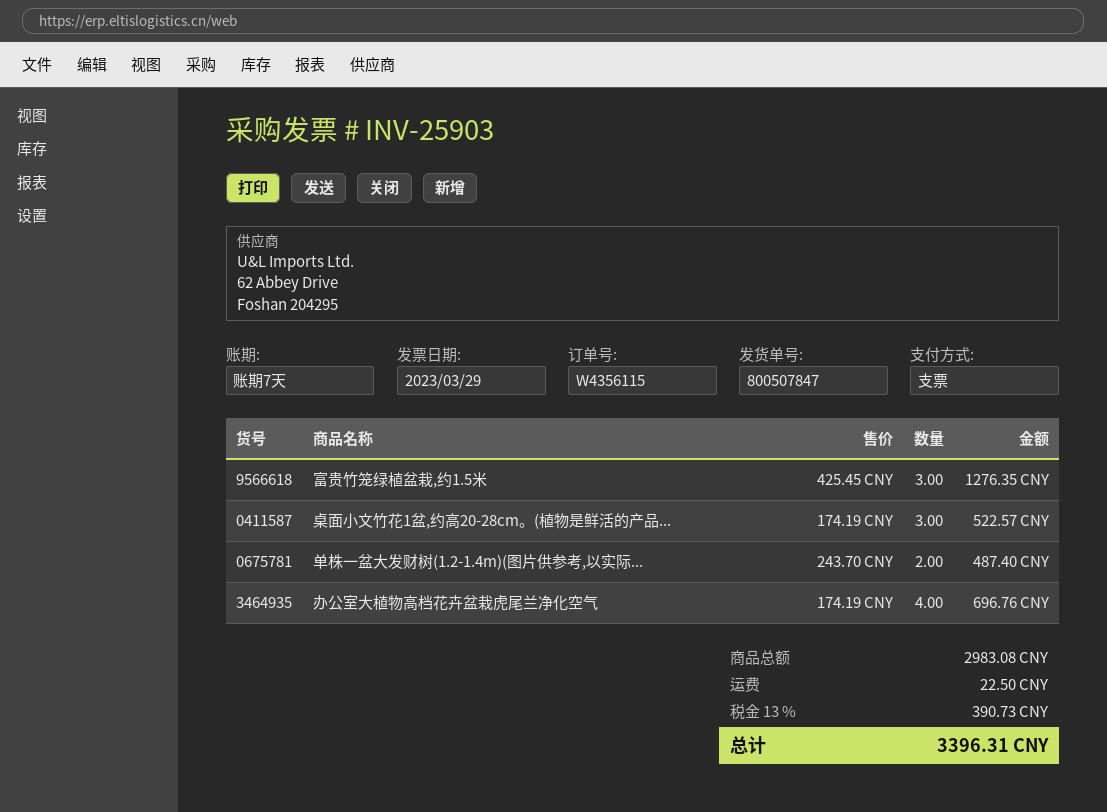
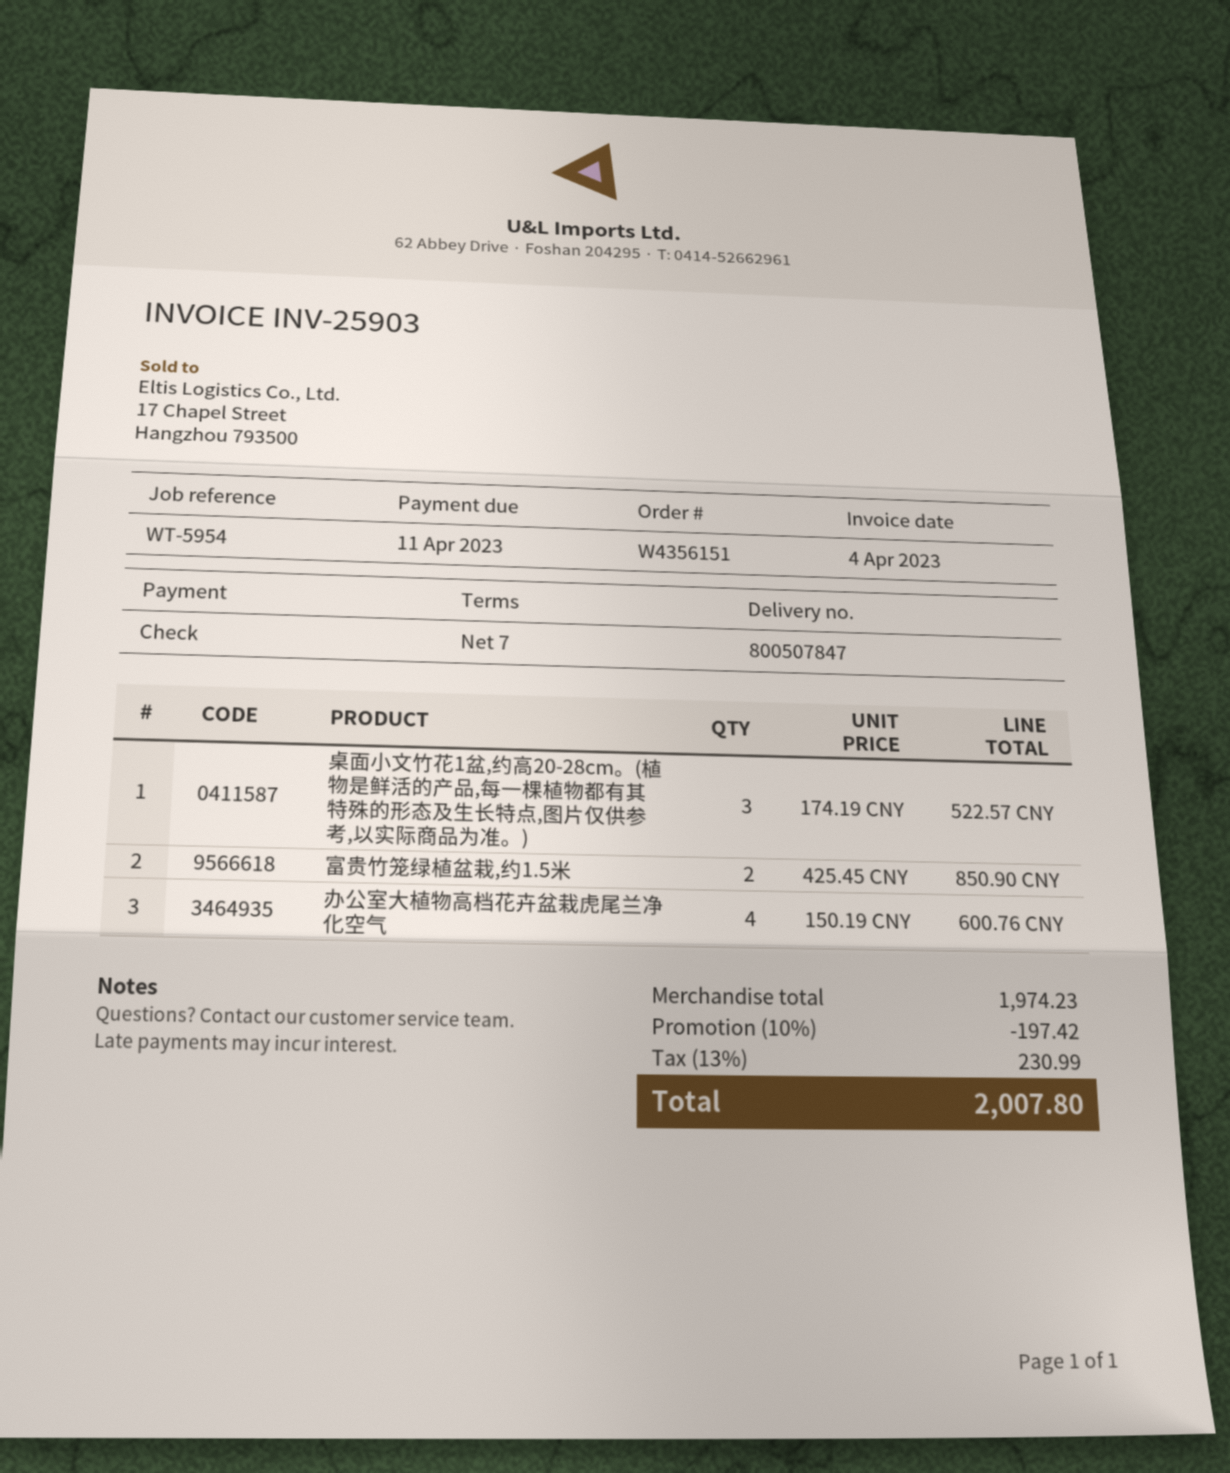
order number: W4356115 -> W4356151
invoice date: 2023-03-29 -> 2023-04-04
富贵竹笼绿植盆栽,约1.5米: 3 x 425.45 = 1276.35 -> 2 x 425.45 = 850.90
单株一盆大发财树(1.2-1.4m)(图片供参考,以实际...: 2 x 243.70 = 487.40 -> none
办公室大植物高档花卉盆栽虎尾兰净化空气: 4 x 174.19 = 696.76 -> 4 x 150.19 = 600.76
subtotal: 2983.08 -> 1974.23
discount: none -> 10% = 197.42
shipping: 22.50 -> none
tax: 13% = 390.73 -> 13% = 230.99
total: 3396.31 -> 2007.80

